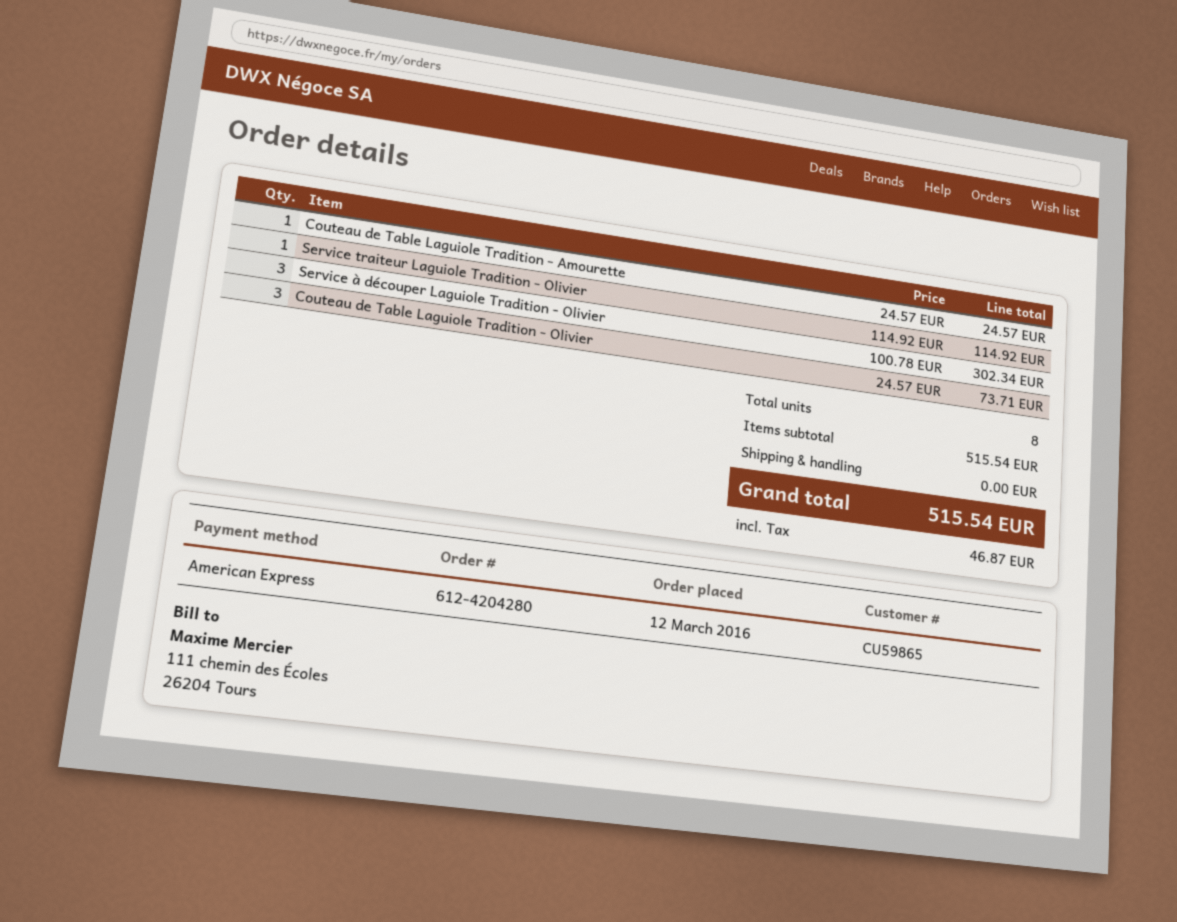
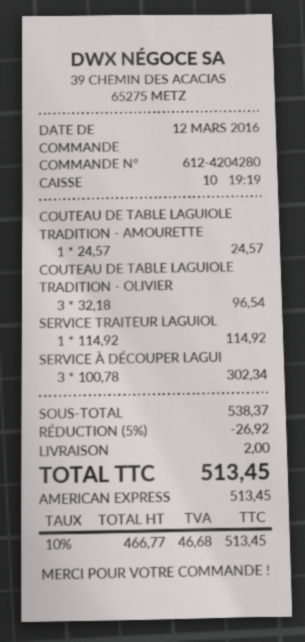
Couteau de Table Laguiole Tradition - Olivier: 3 x 24.57 = 73.71 -> 3 x 32.18 = 96.54
subtotal: 515.54 -> 538.37
discount: none -> 5% = 26.92
shipping: 0.00 -> 2.00
tax: 46.87 -> 46.68
total: 515.54 -> 513.45

